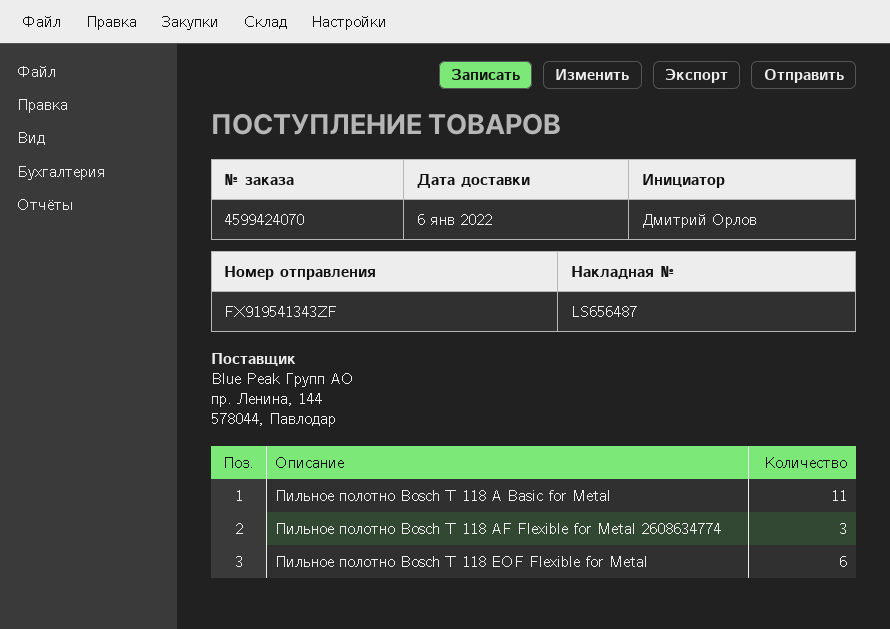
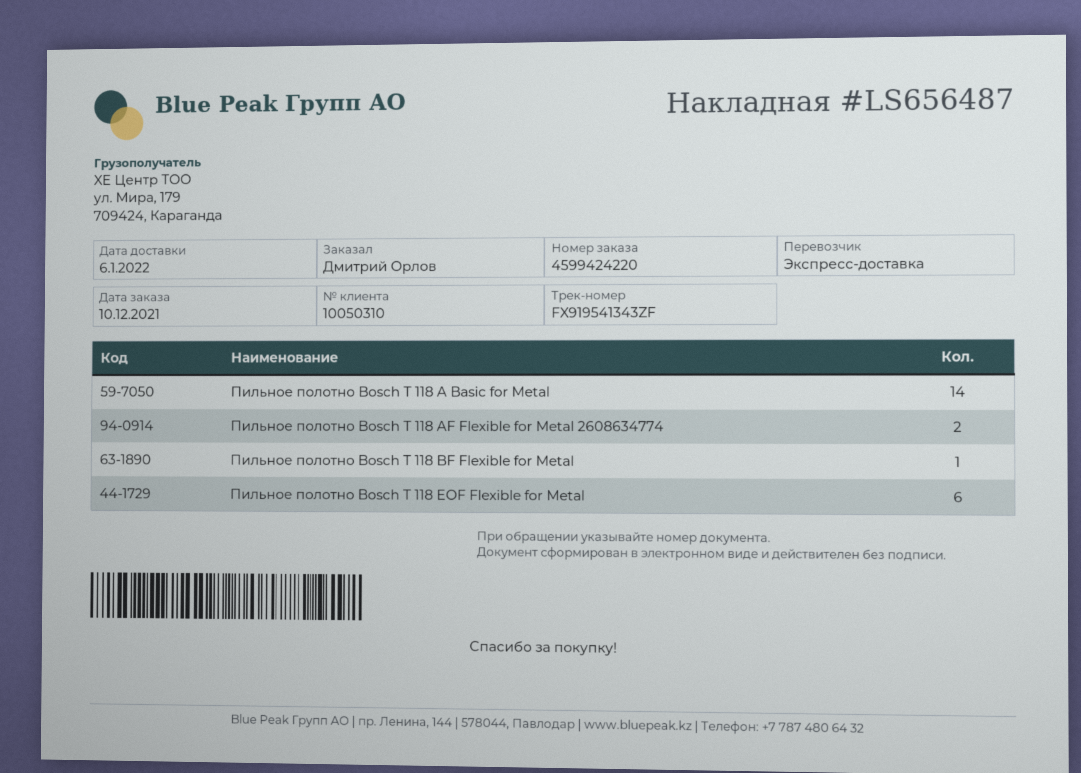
order number: 4599424070 -> 4599424220
Пильное полотно Bosch T 118 A Basic for Metal: 11 -> 14
Пильное полотно Bosch T 118 AF Flexible for Metal 2608634774: 3 -> 2
Пильное полотно Bosch T 118 BF Flexible for Metal: none -> 1

